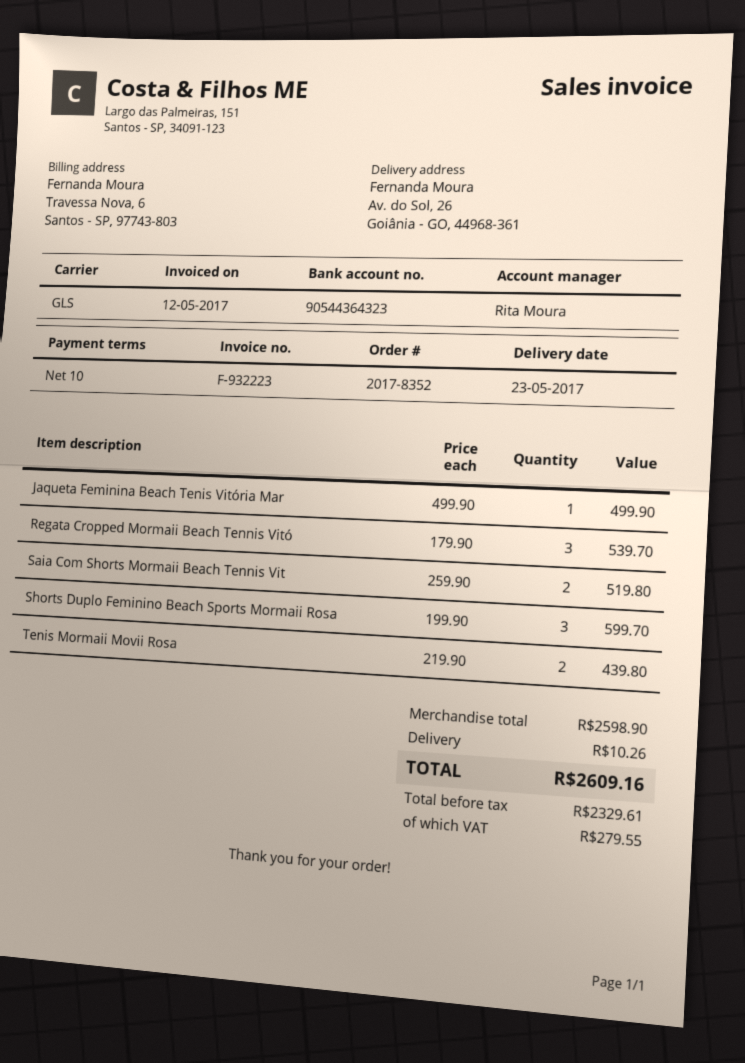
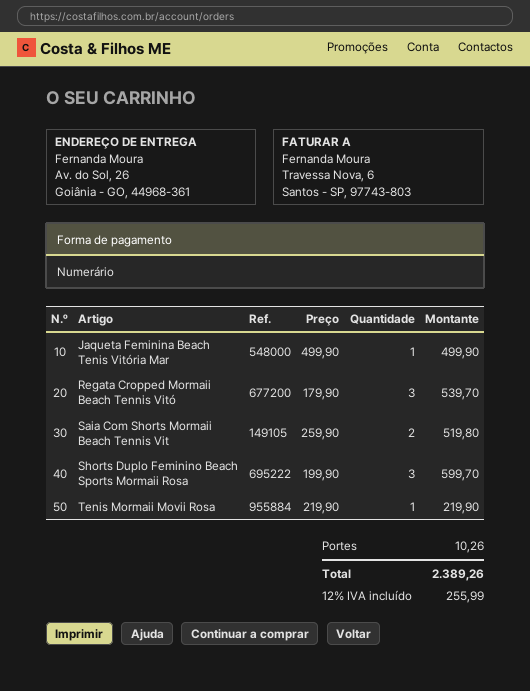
Tenis Mormaii Movii Rosa: 2 x 219.90 = 439.80 -> 1 x 219.90 = 219.90
tax: 279.55 -> 255.99
total: 2609.16 -> 2389.26

